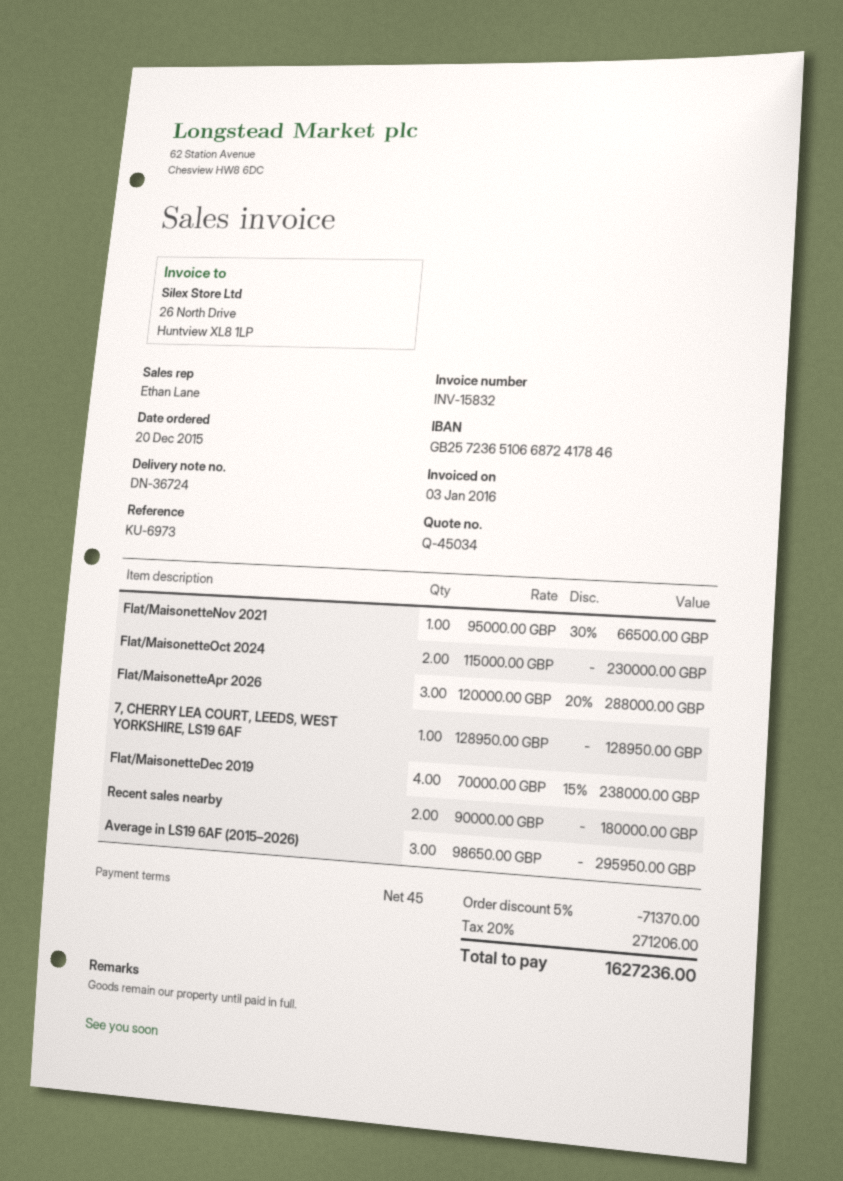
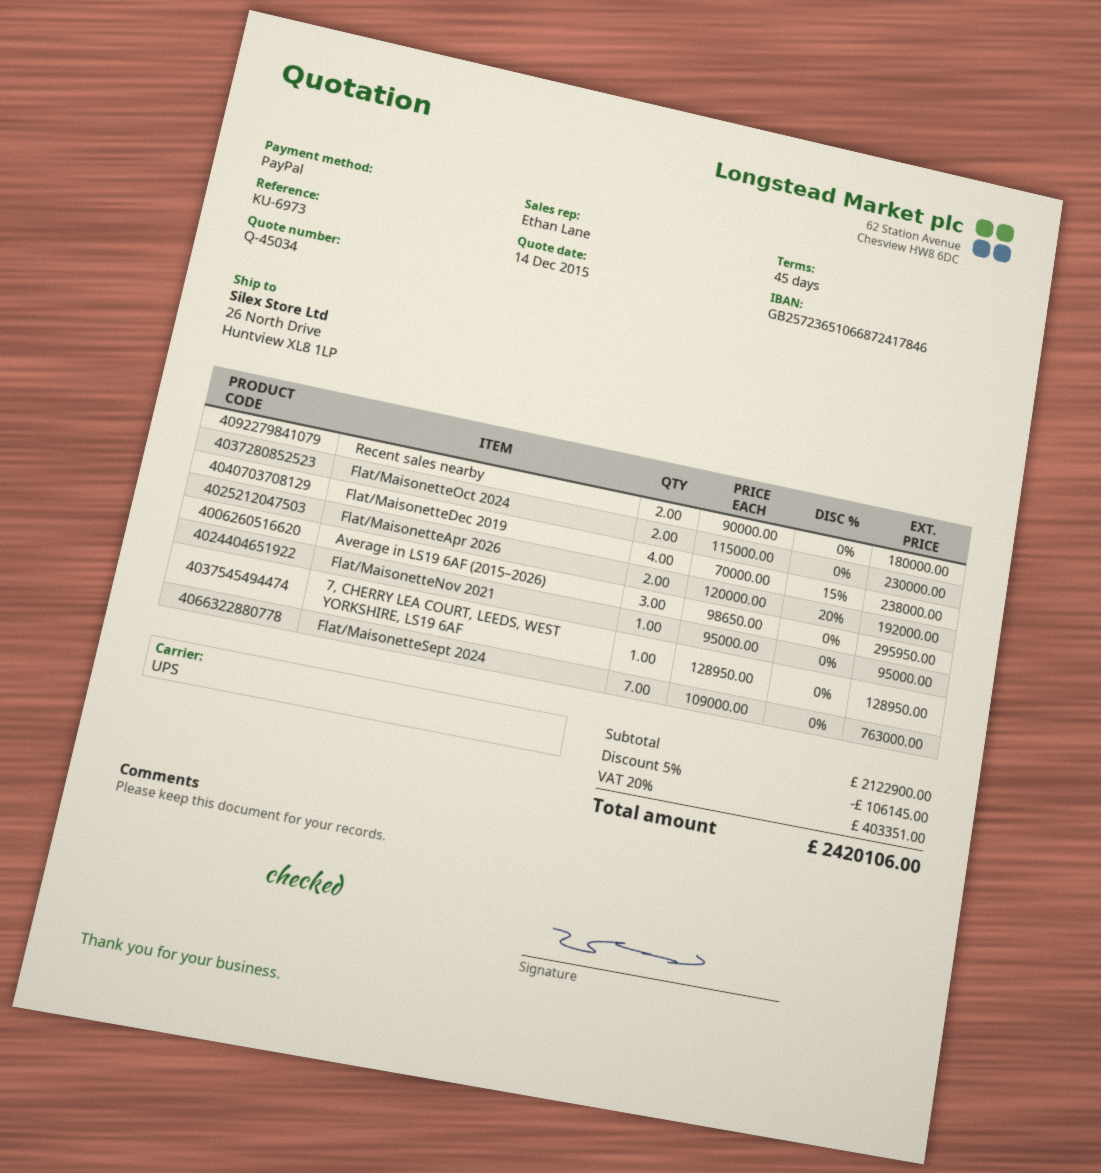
Flat/MaisonetteNov 2021: 1 x 95000.00 - 30% = 66500.00 -> 1 x 95000.00 = 95000.00
Flat/MaisonetteApr 2026: 3 x 120000.00 - 20% = 288000.00 -> 2 x 120000.00 - 20% = 192000.00
Flat/MaisonetteSept 2024: none -> 7 x 109000.00 = 763000.00
discount: 5% = 71370.00 -> 5% = 106145.00
tax: 20% = 271206.00 -> 20% = 403351.00
total: 1627236.00 -> 2420106.00

